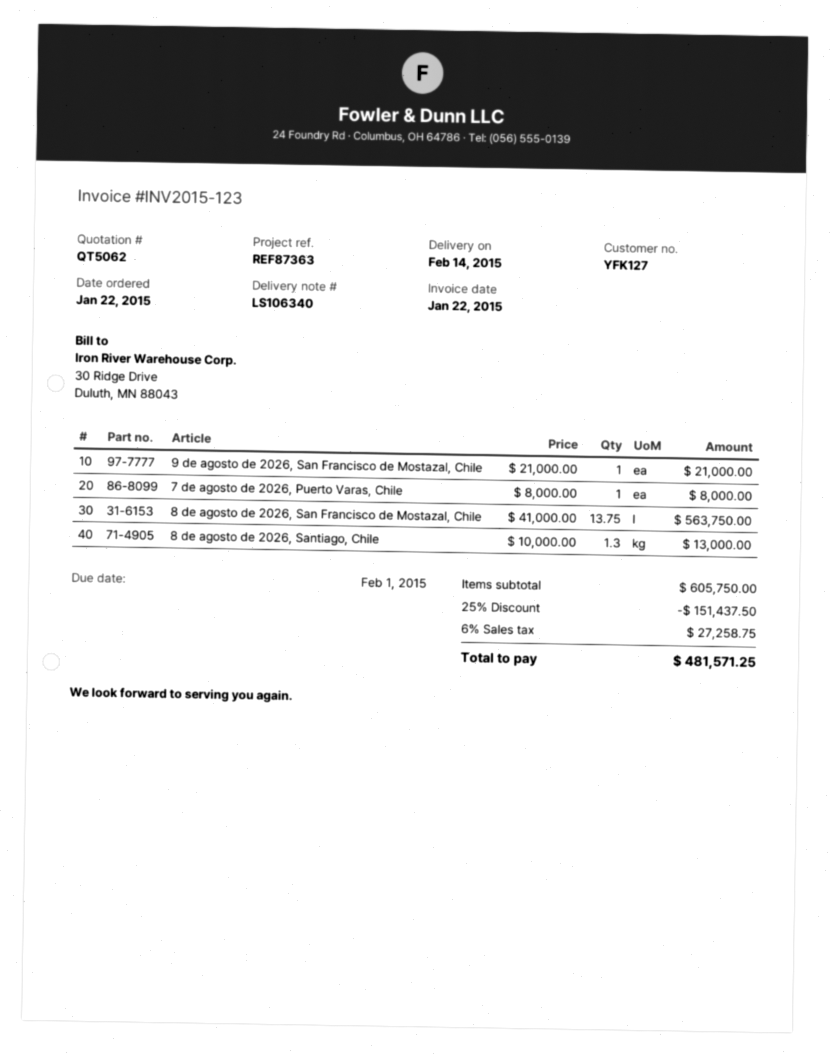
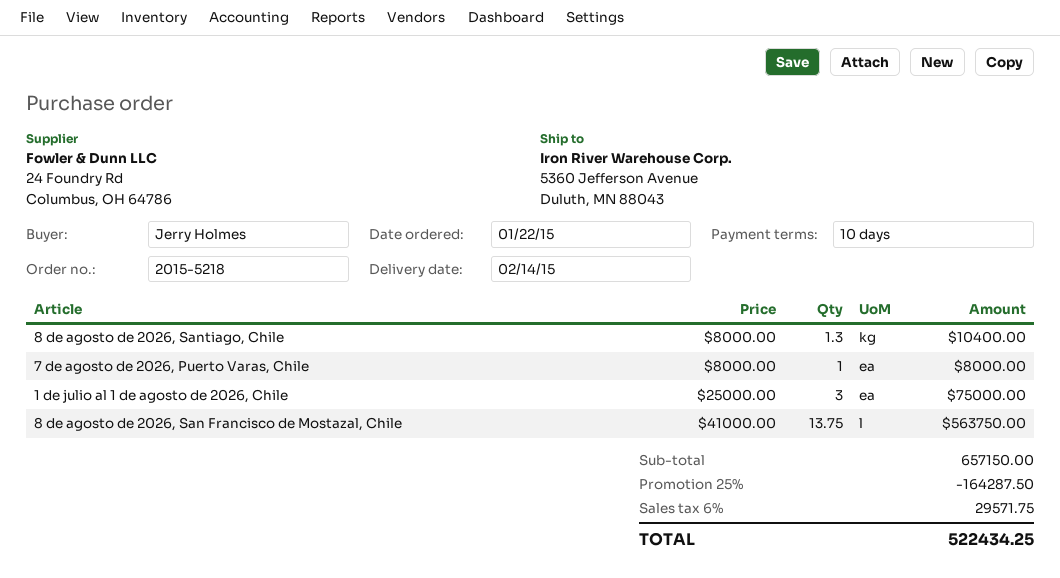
9 de agosto de 2026, San Francisco de Mostazal, Chile: 1 x 21000.00 = 21000.00 -> none
8 de agosto de 2026, Santiago, Chile: 1.3 x 10000.00 = 13000.00 -> 1.3 x 8000.00 = 10400.00
1 de julio al 1 de agosto de 2026, Chile: none -> 3 x 25000.00 = 75000.00
subtotal: 605750.00 -> 657150.00
discount: 25% = 151437.50 -> 25% = 164287.50
tax: 6% = 27258.75 -> 6% = 29571.75
total: 481571.25 -> 522434.25

